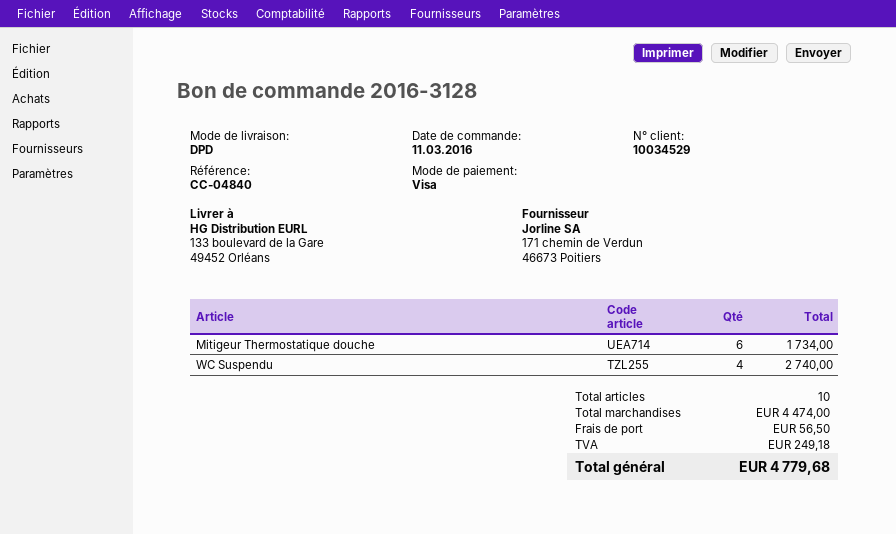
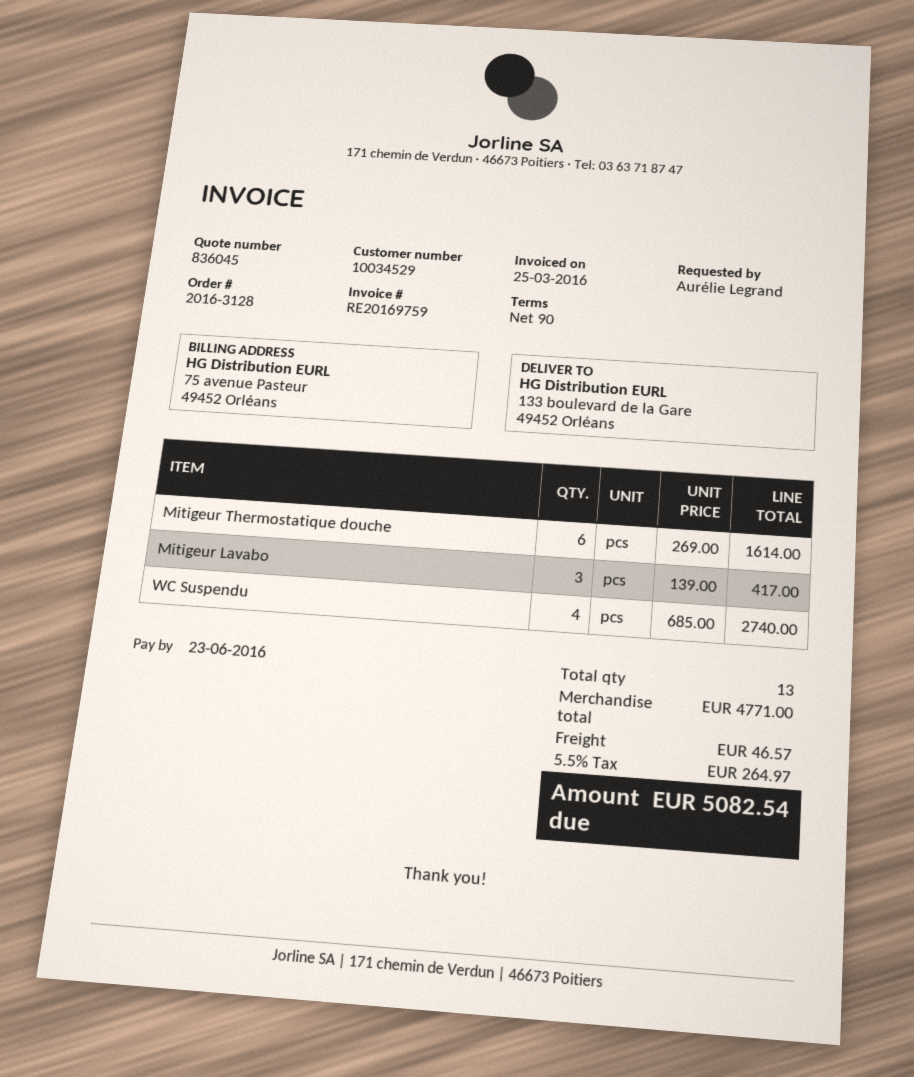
Mitigeur Thermostatique douche: 6 for 1734.00 -> 6 for 1614.00
Mitigeur Lavabo: none -> 3 for 417.00
total quantity: 10 -> 13
subtotal: 4474.00 -> 4771.00
shipping: 56.50 -> 46.57
tax: 249.18 -> 264.97
total: 4779.68 -> 5082.54

